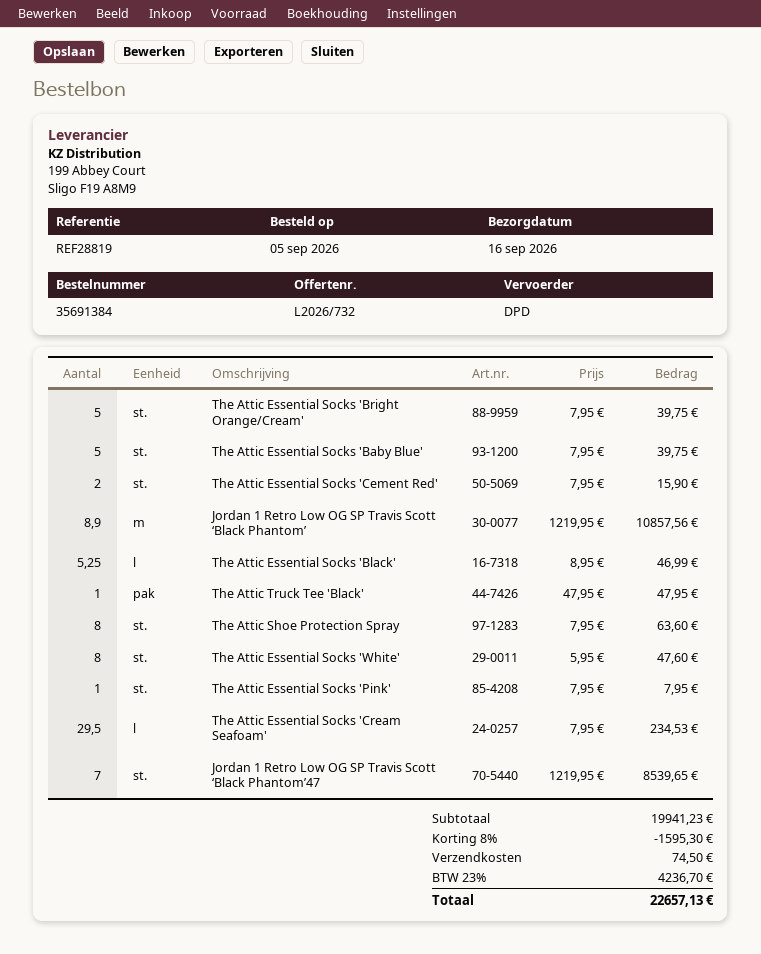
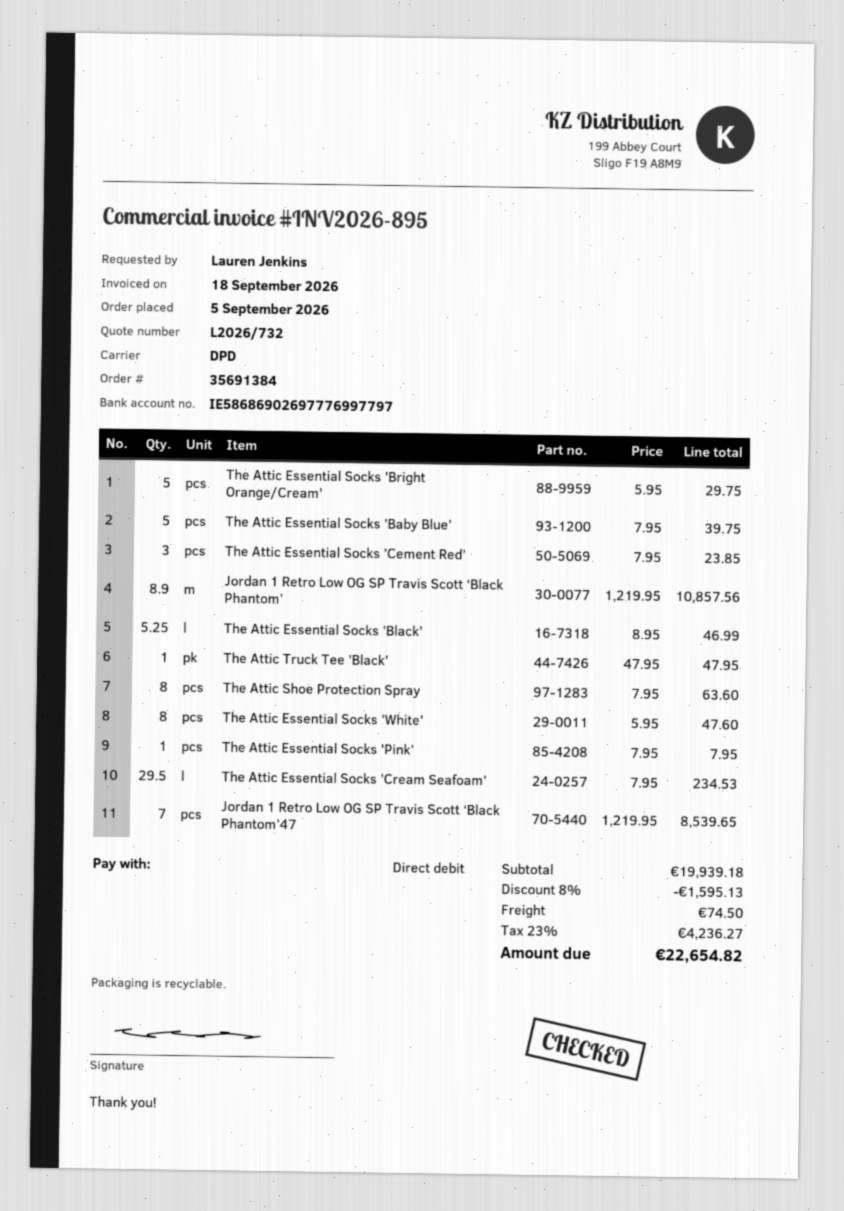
The Attic Essential Socks 'Bright Orange/Cream': 5 x 7.95 = 39.75 -> 5 x 5.95 = 29.75
The Attic Essential Socks 'Cement Red': 2 x 7.95 = 15.90 -> 3 x 7.95 = 23.85
subtotal: 19941.23 -> 19939.18
discount: 8% = 1595.30 -> 8% = 1595.13
tax: 23% = 4236.70 -> 23% = 4236.27
total: 22657.13 -> 22654.82

